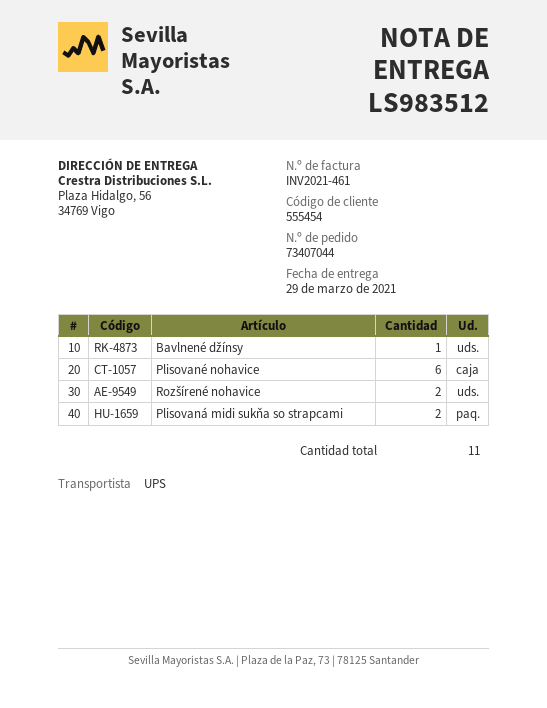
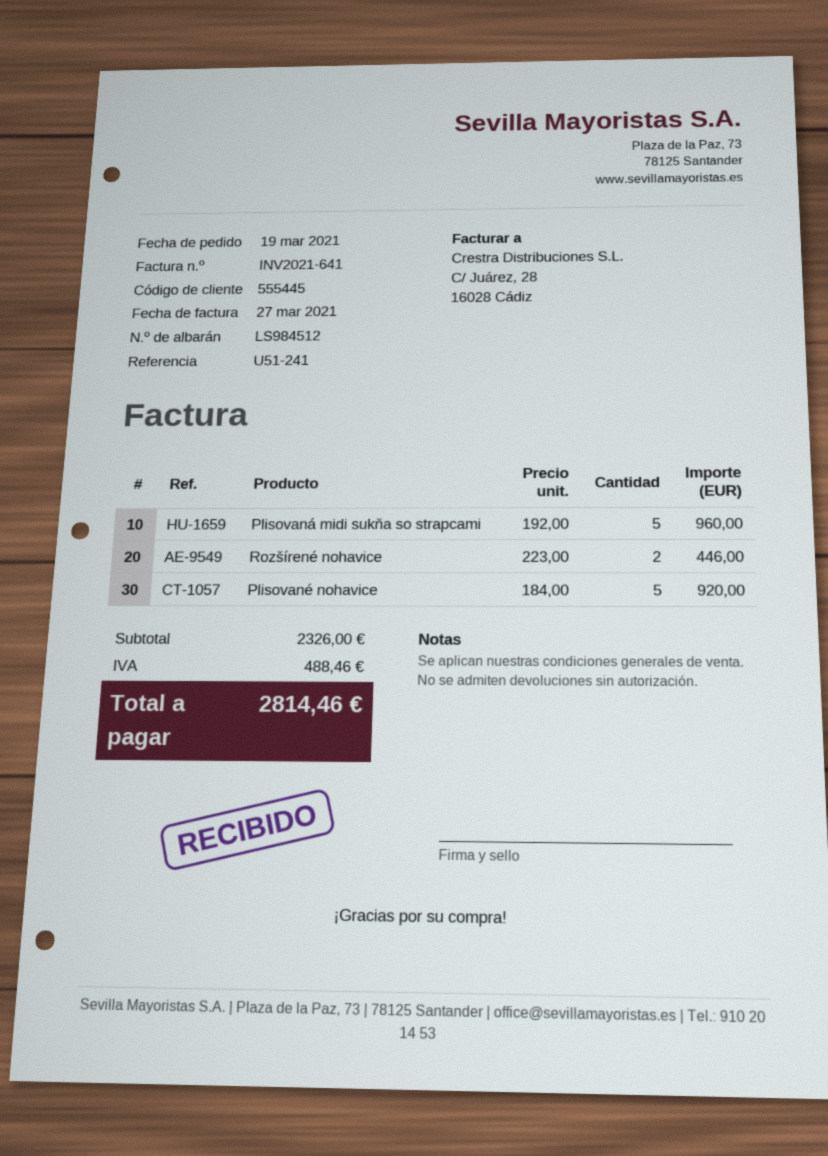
delivery note number: LS983512 -> LS984512
invoice number: INV2021-461 -> INV2021-641
customer number: 555454 -> 555445
Bavlnené džínsy: 1 -> none
Plisované nohavice: 6 -> 5
Plisovaná midi sukňa so strapcami: 2 -> 5

